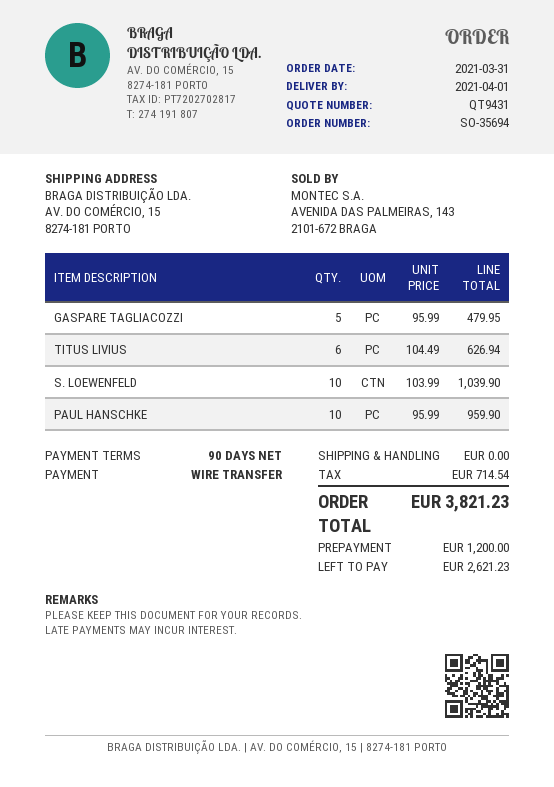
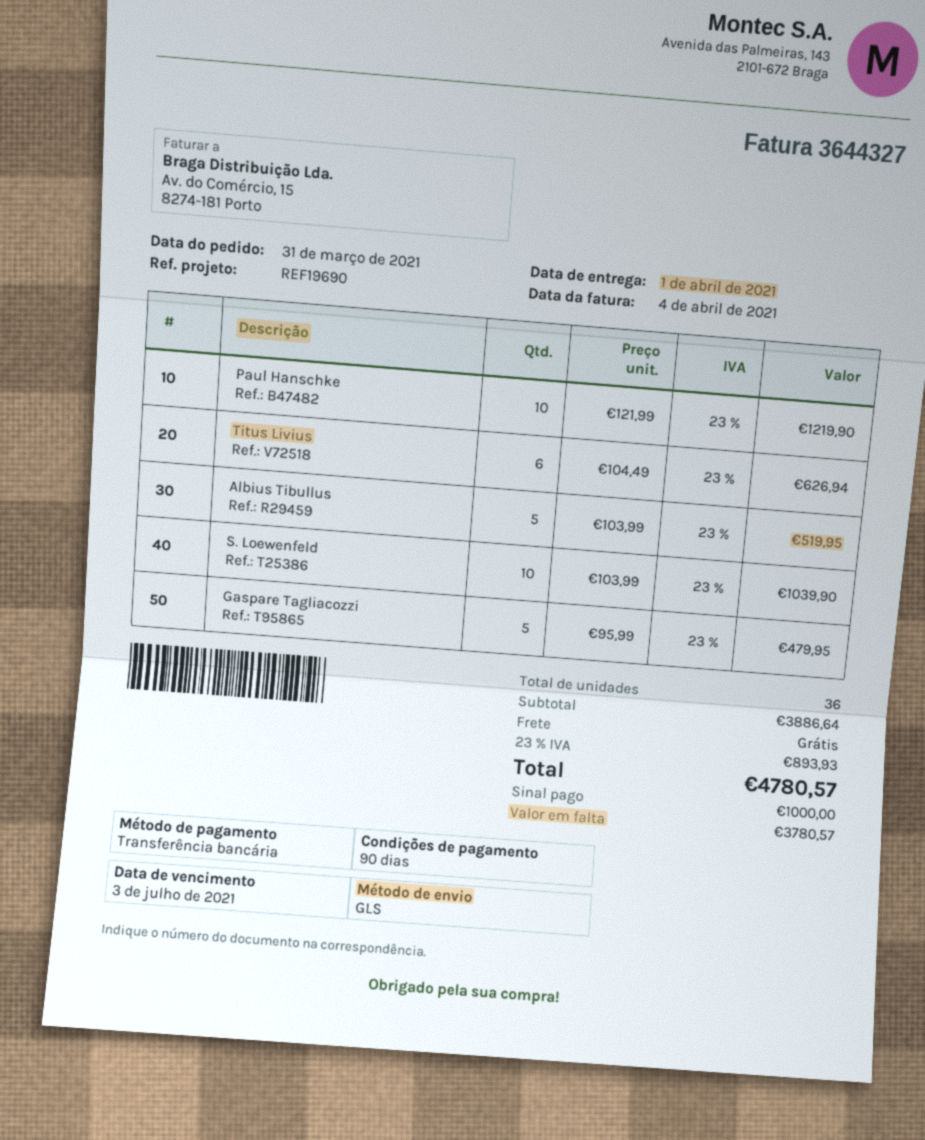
PAUL HANSCHKE: 10 x 95.99 = 959.90 -> 10 x 121.99 = 1219.90
Albius Tibullus: none -> 5 x 103.99 = 519.95
tax: 714.54 -> 893.93
total: 3821.23 -> 4780.57
deposit: 1200.00 -> 1000.00
balance: 2621.23 -> 3780.57

